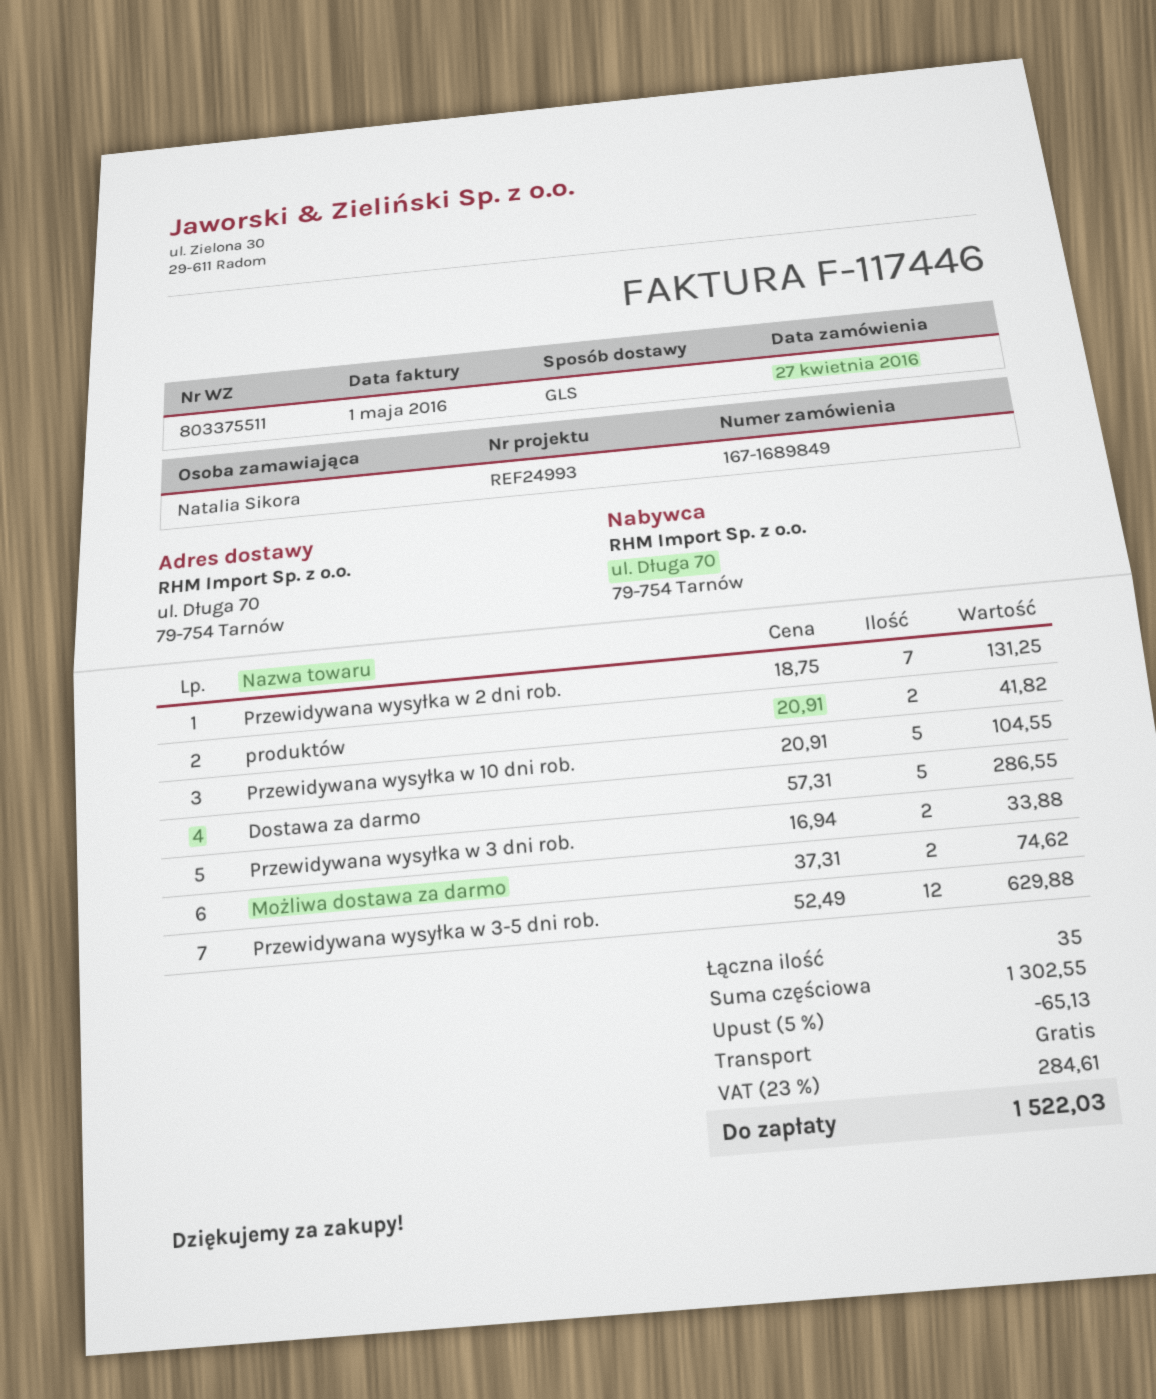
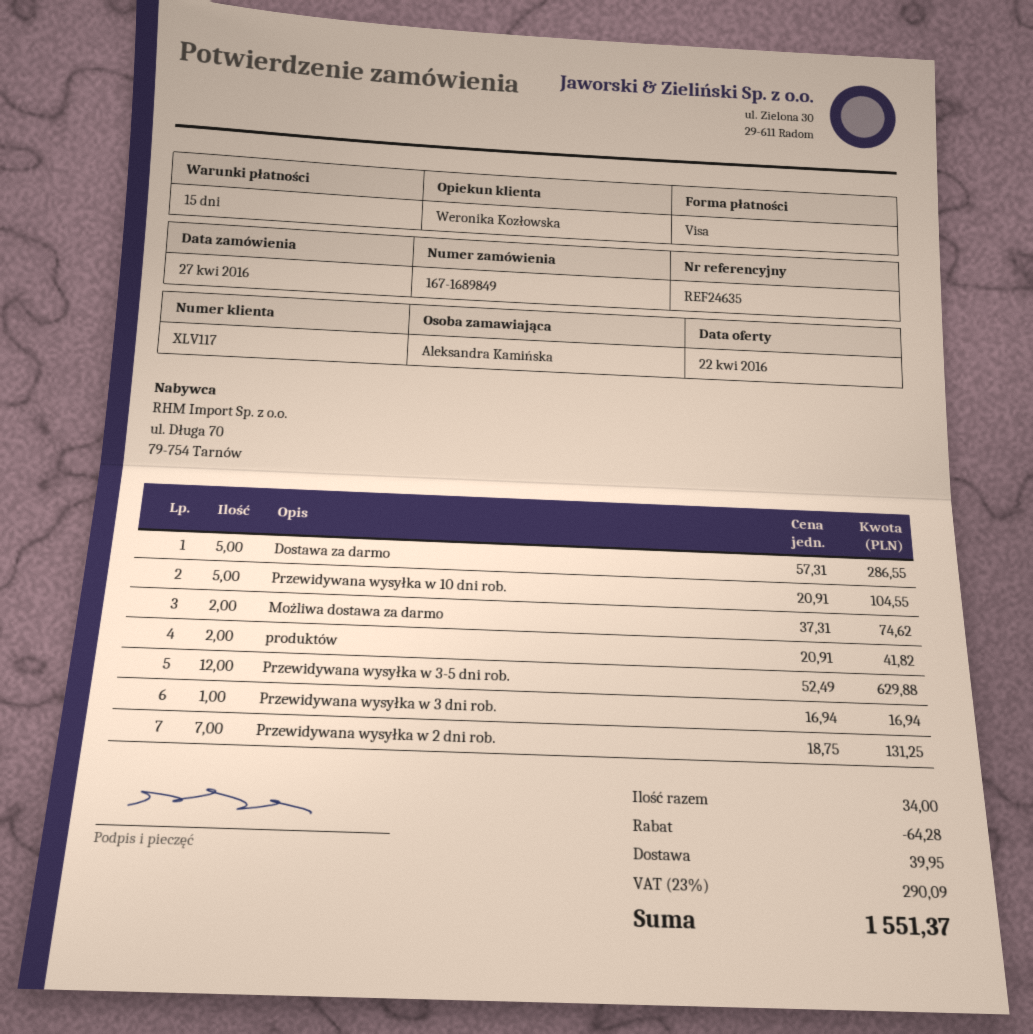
reference: REF24993 -> REF24635
ordered by: Natalia Sikora -> Aleksandra Kamińska
Przewidywana wysyłka w 3 dni rob.: 2 x 16.94 = 33.88 -> 1 x 16.94 = 16.94
total quantity: 35 -> 34
discount: 65.13 -> 64.28
shipping: 0.00 -> 39.95
tax: 23% = 284.61 -> 23% = 290.09
total: 1522.03 -> 1551.37

